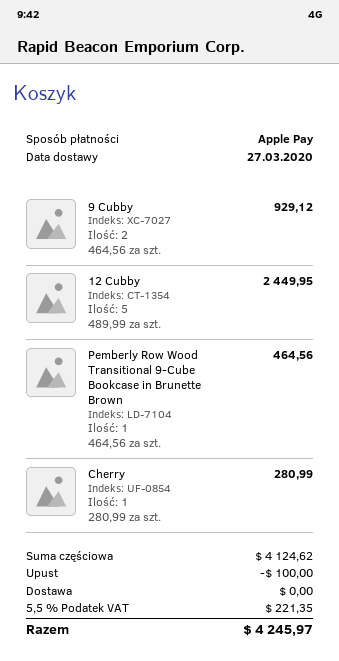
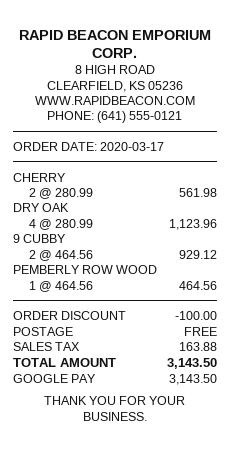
payment method: Apple Pay -> Google Pay
12 Cubby: 5 x 489.99 = 2449.95 -> none
Cherry: 1 x 280.99 = 280.99 -> 2 x 280.99 = 561.98
DRY OAK: none -> 4 x 280.99 = 1123.96
tax: 221.35 -> 163.88
total: 4245.97 -> 3143.50

